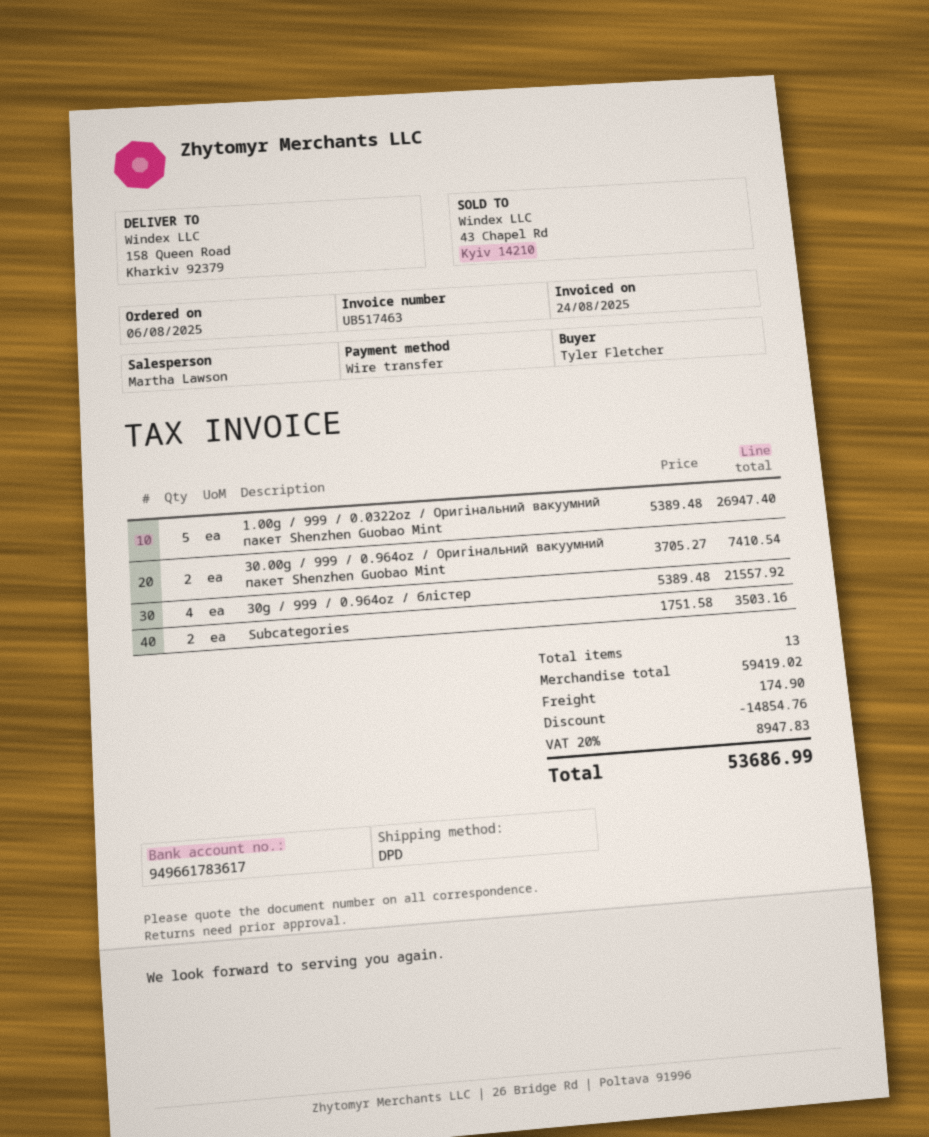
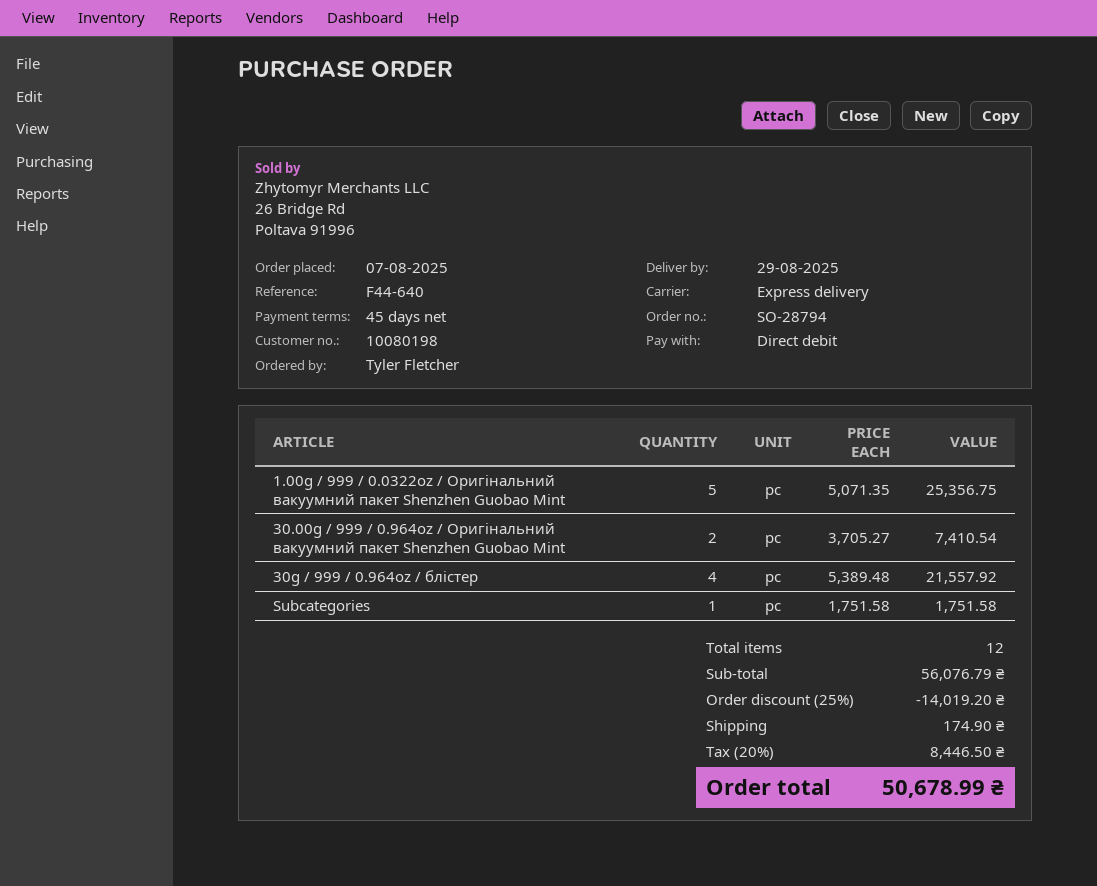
order date: 2025-08-06 -> 2025-08-07
payment method: bank transfer -> direct debit
shipping method: DPD -> express
1.00g / 999 / 0.0322oz / Оригінальний вакуумний пакет Shenzhen Guobao Mint: 5 x 5389.48 = 26947.40 -> 5 x 5071.35 = 25356.75
Subcategories: 2 x 1751.58 = 3503.16 -> 1 x 1751.58 = 1751.58
total quantity: 13 -> 12
subtotal: 59419.02 -> 56076.79
discount: 14854.76 -> 14019.20
tax: 20% = 8947.83 -> 20% = 8446.50
total: 53686.99 -> 50678.99

